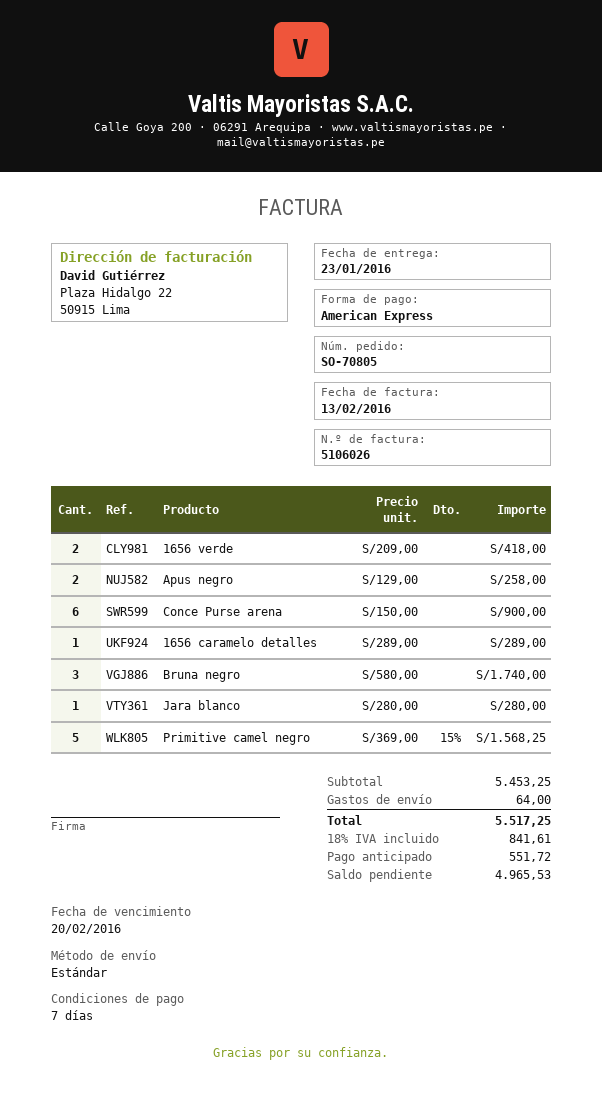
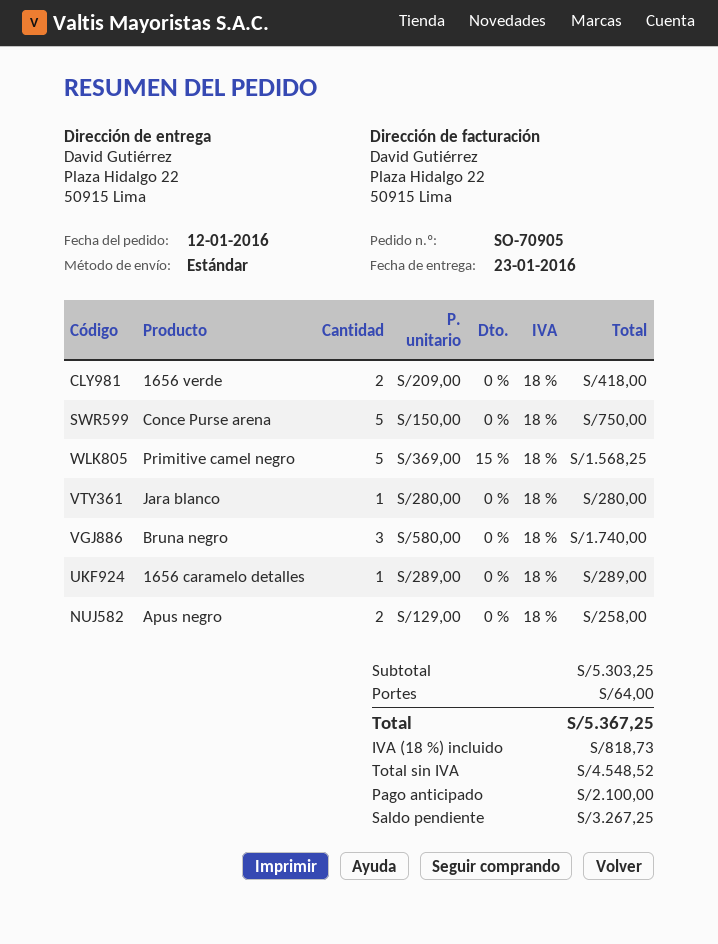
order number: SO-70805 -> SO-70905
Conce Purse arena: 6 x 150.00 = 900.00 -> 5 x 150.00 = 750.00
subtotal: 5453.25 -> 5303.25
tax: 18% = 841.61 -> 18% = 818.73
total: 5517.25 -> 5367.25
deposit: 551.72 -> 2100.00
balance: 4965.53 -> 3267.25

